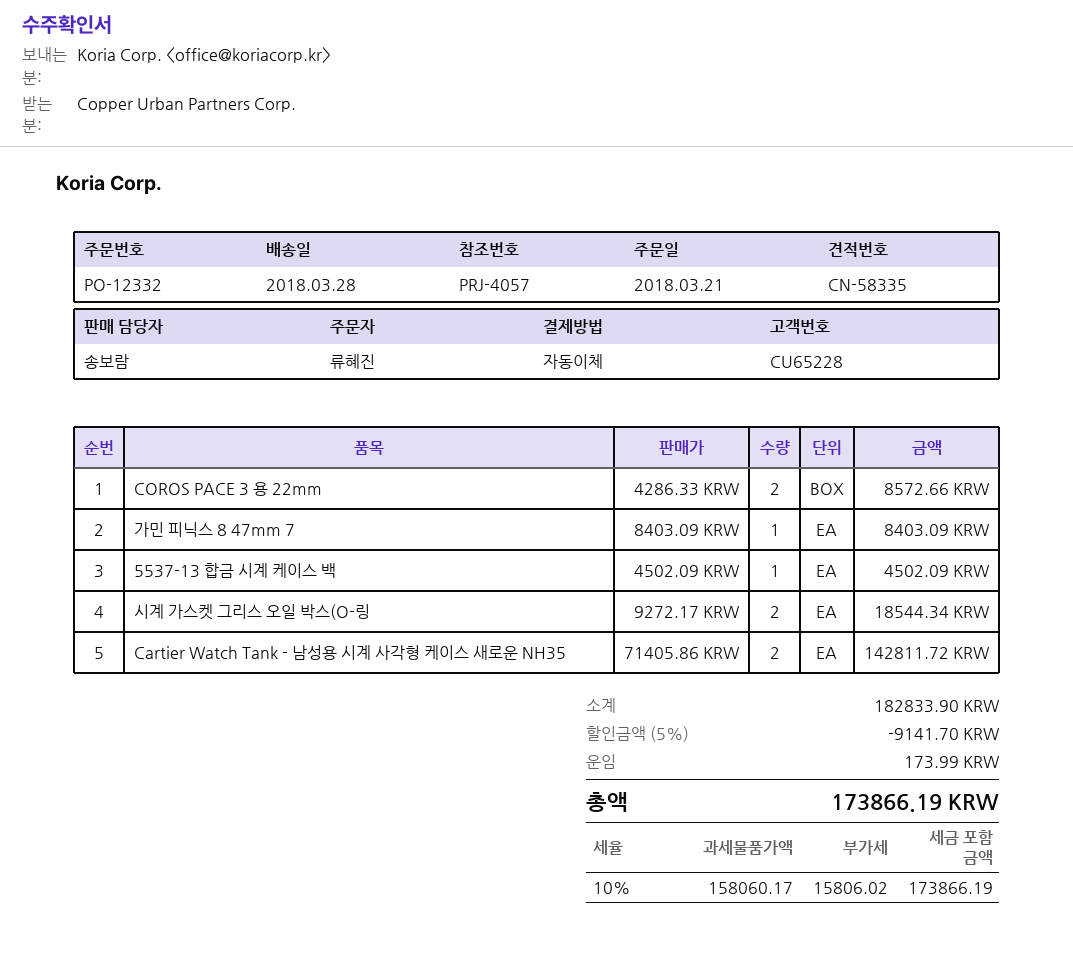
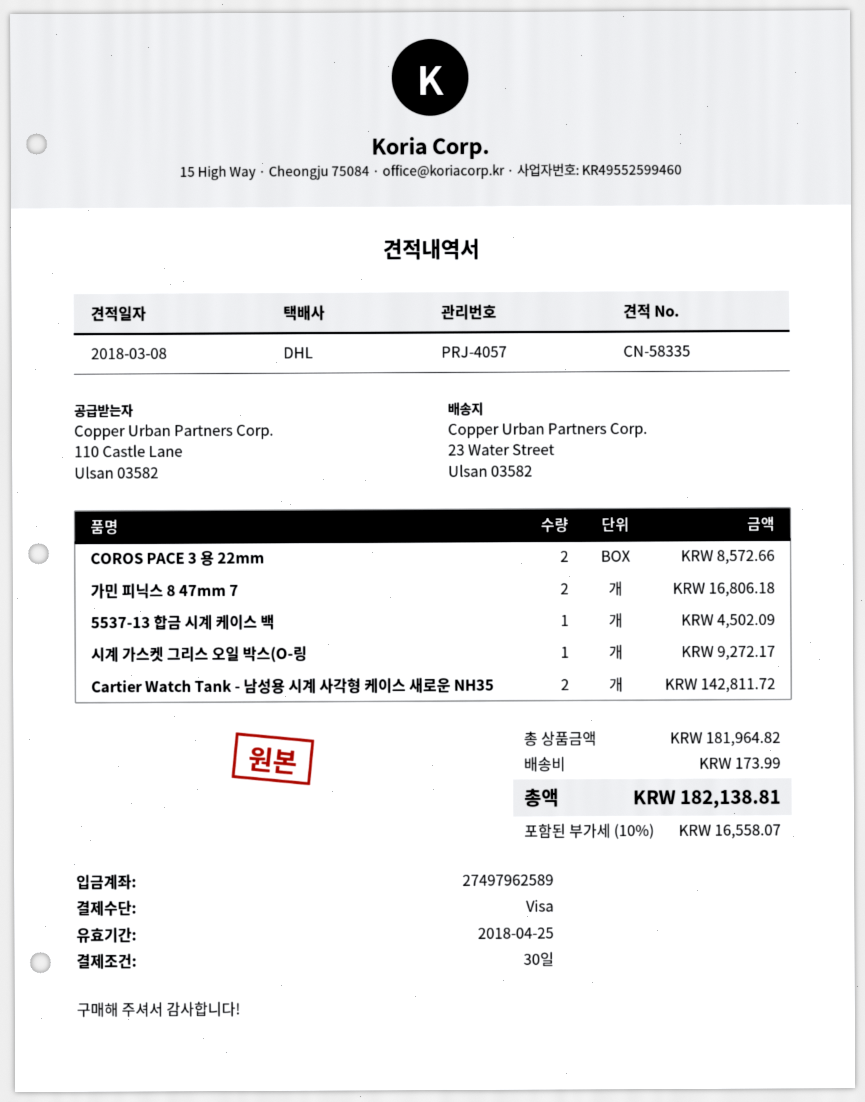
payment method: direct debit -> Visa
가민 피닉스 8 47mm 7: 1 for 8403.09 -> 2 for 16806.18
시계 가스켓 그리스 오일 박스(O-링: 2 for 18544.34 -> 1 for 9272.17
subtotal: 182833.90 -> 181964.82
discount: 5% = 9141.70 -> none
tax: 10% = 15806.02 -> 10% = 16558.07
total: 173866.19 -> 182138.81

